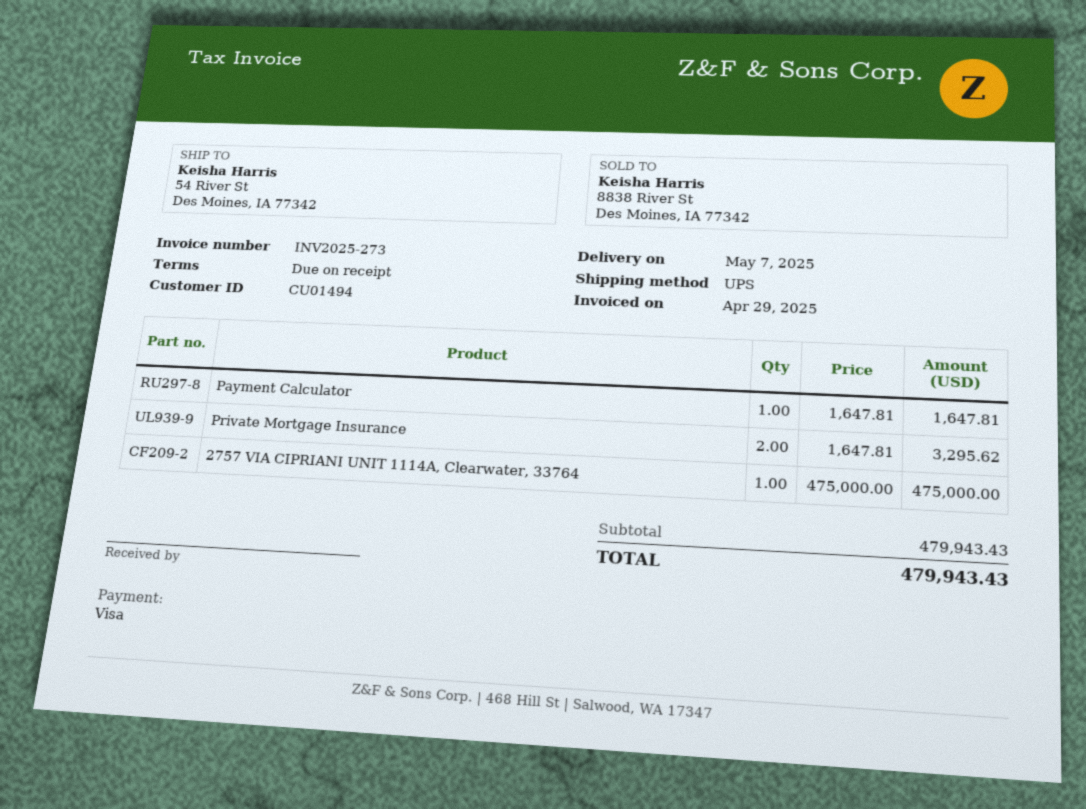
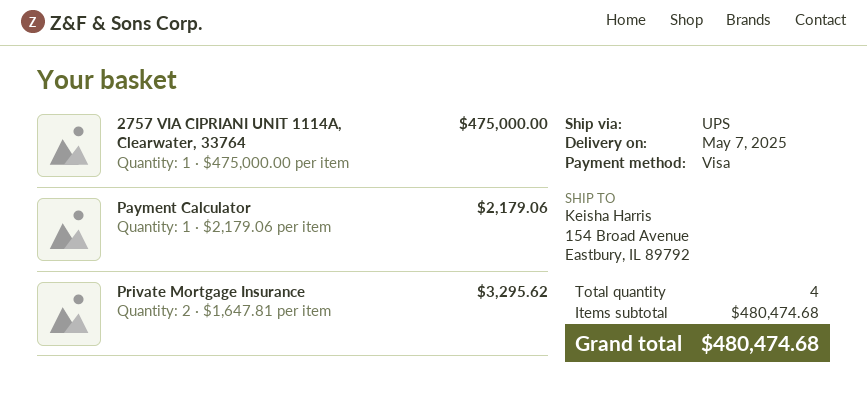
ship to: 54 River St, Des Moines, IA 77342 -> 154 Broad Avenue, Eastbury, IL 89792
Payment Calculator: 1 x 1647.81 = 1647.81 -> 1 x 2179.06 = 2179.06
subtotal: 479943.43 -> 480474.68
total: 479943.43 -> 480474.68

